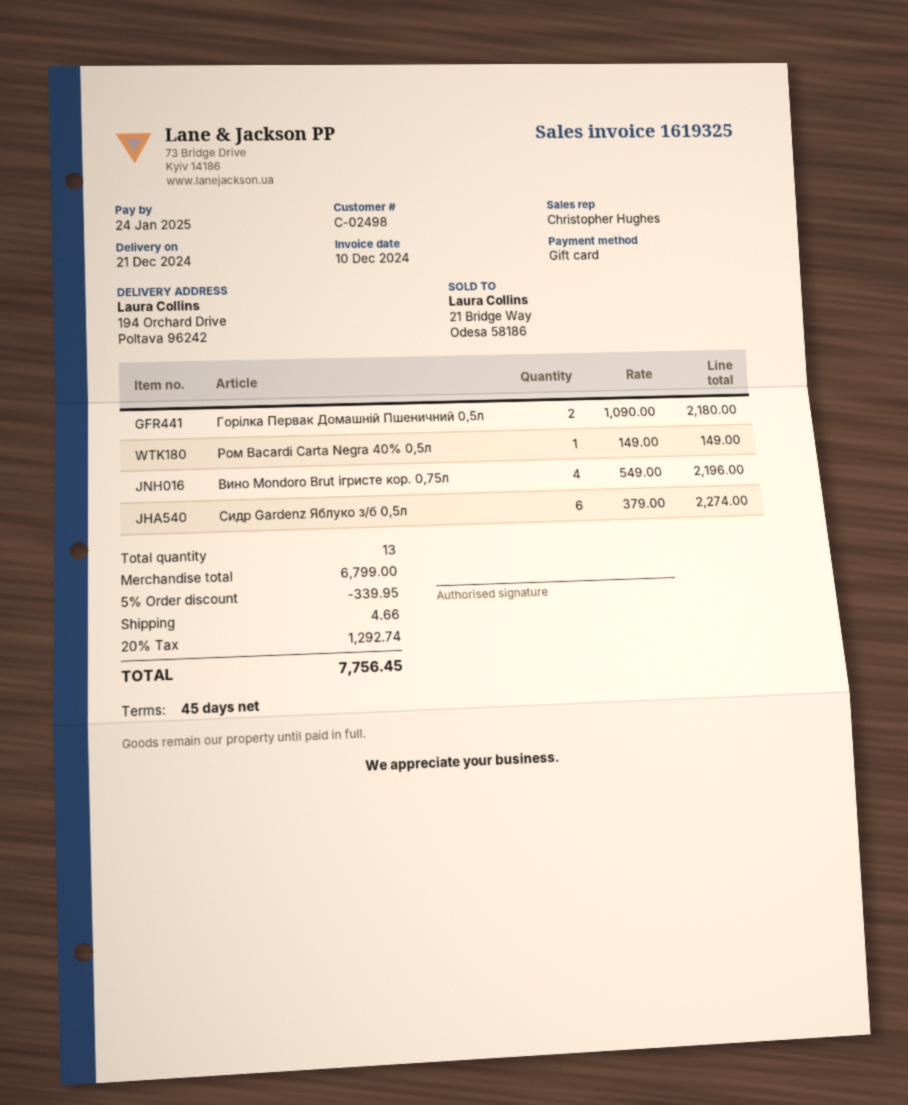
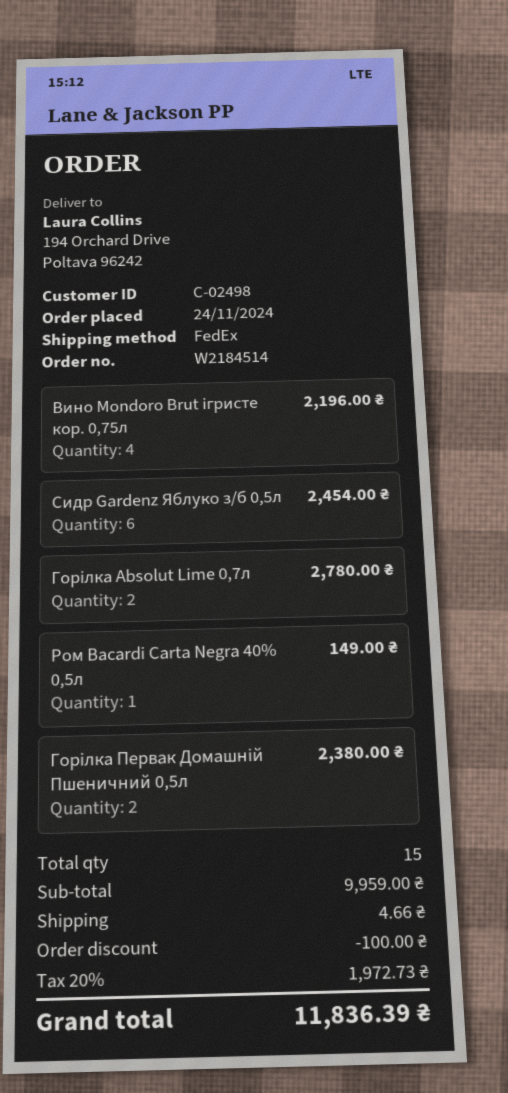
Горілка Первак Домашній Пшеничний 0,5л: 2 for 2180.00 -> 2 for 2380.00
Сидр Gardenz Яблуко з/б 0,5л: 6 for 2274.00 -> 6 for 2454.00
Горілка Absolut Lime 0,7л: none -> 2 for 2780.00
total quantity: 13 -> 15
subtotal: 6799.00 -> 9959.00
discount: 339.95 -> 100.00
tax: 20% = 1292.74 -> 20% = 1972.73
total: 7756.45 -> 11836.39

